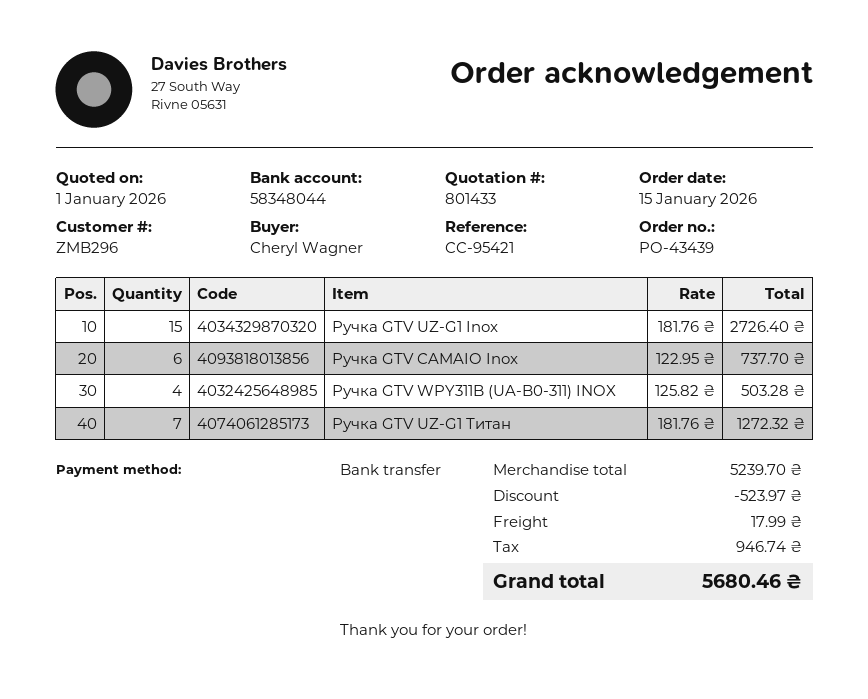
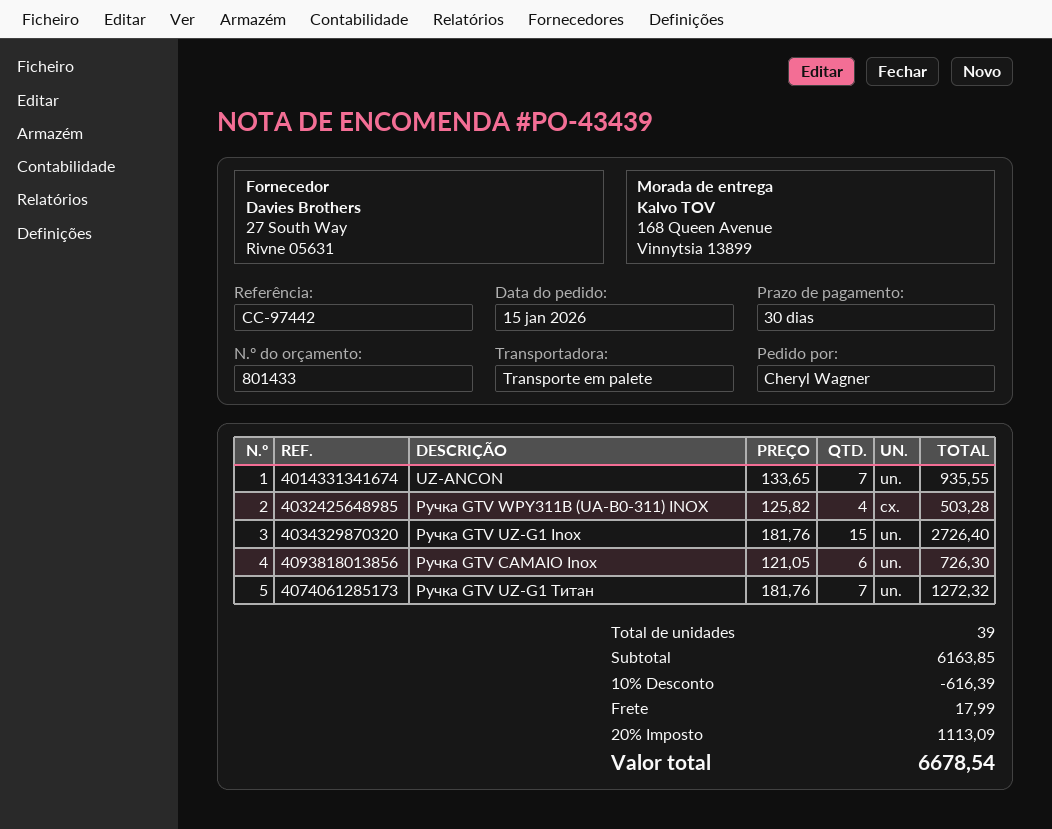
reference: CC-95421 -> CC-97442
Ручка GTV CAMAIO Inox: 6 x 122.95 = 737.70 -> 6 x 121.05 = 726.30
UZ-ANCON: none -> 7 x 133.65 = 935.55
subtotal: 5239.70 -> 6163.85
discount: 523.97 -> 616.39
tax: 946.74 -> 1113.09
total: 5680.46 -> 6678.54

